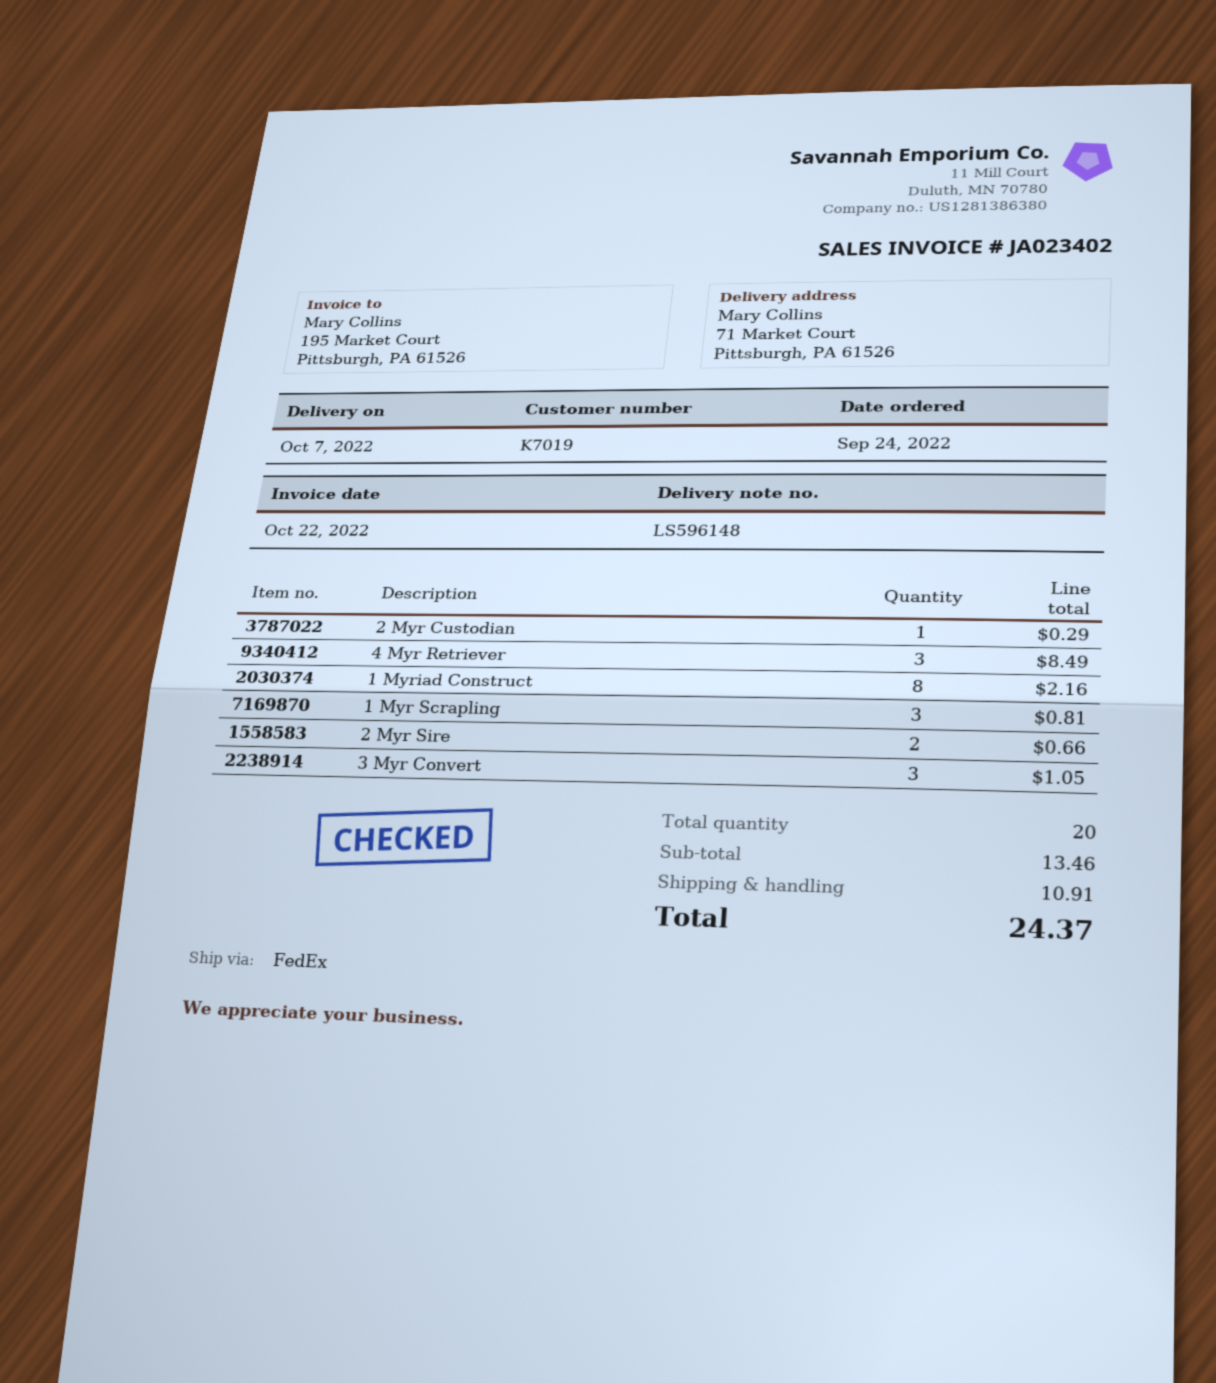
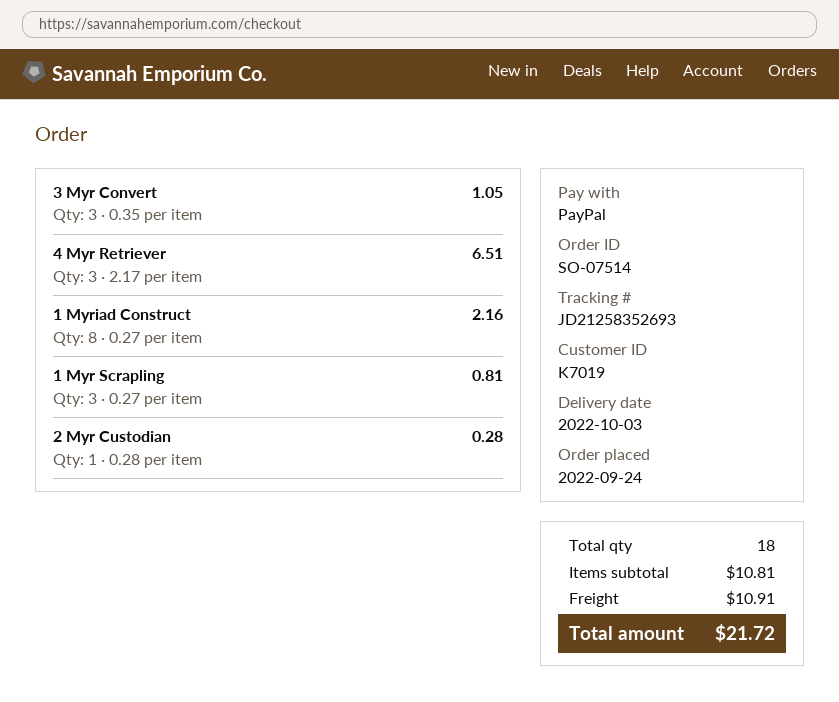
delivery date: 2022-10-07 -> 2022-10-03
2 Myr Custodian: 1 for 0.29 -> 1 for 0.28
4 Myr Retriever: 3 for 8.49 -> 3 for 6.51
2 Myr Sire: 2 for 0.66 -> none
total quantity: 20 -> 18
subtotal: 13.46 -> 10.81
total: 24.37 -> 21.72

